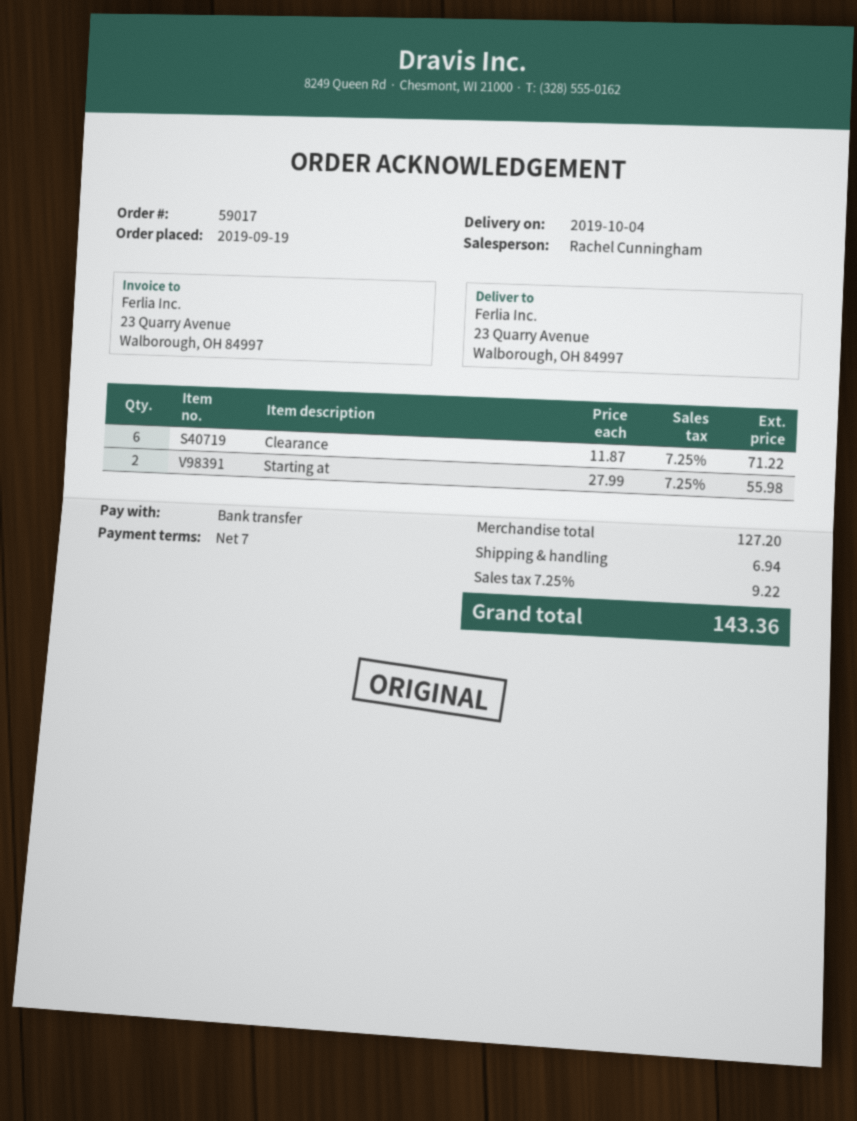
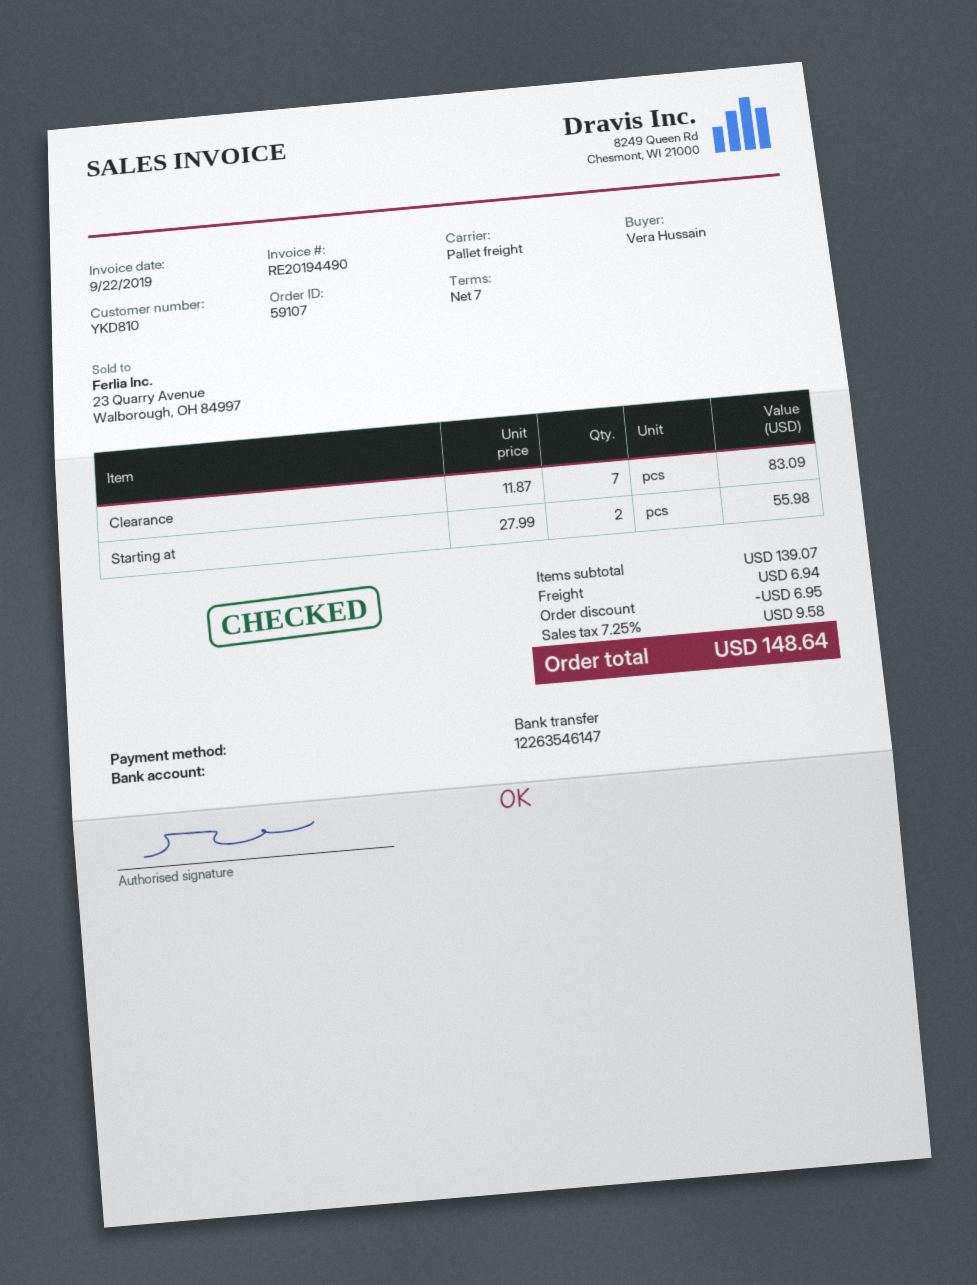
order number: 59017 -> 59107
Clearance: 6 x 11.87 = 71.22 -> 7 x 11.87 = 83.09
subtotal: 127.20 -> 139.07
discount: none -> 6.95
tax: 7.25% = 9.22 -> 7.25% = 9.58
total: 143.36 -> 148.64

